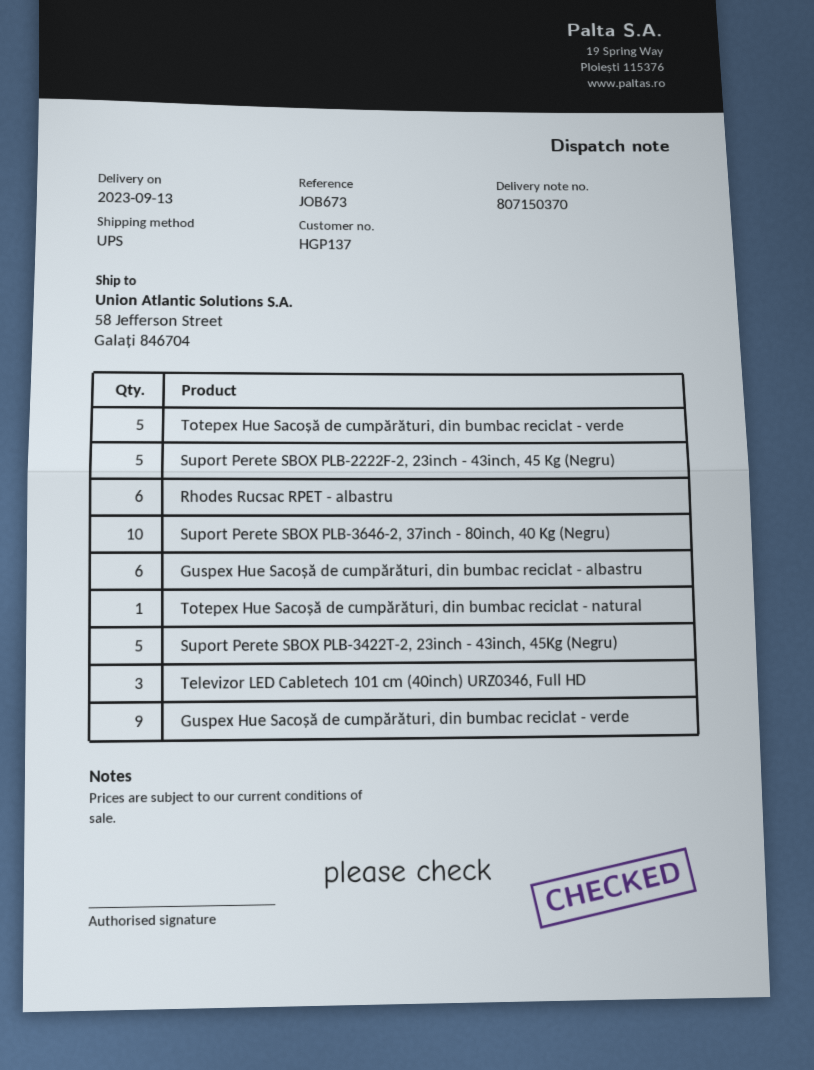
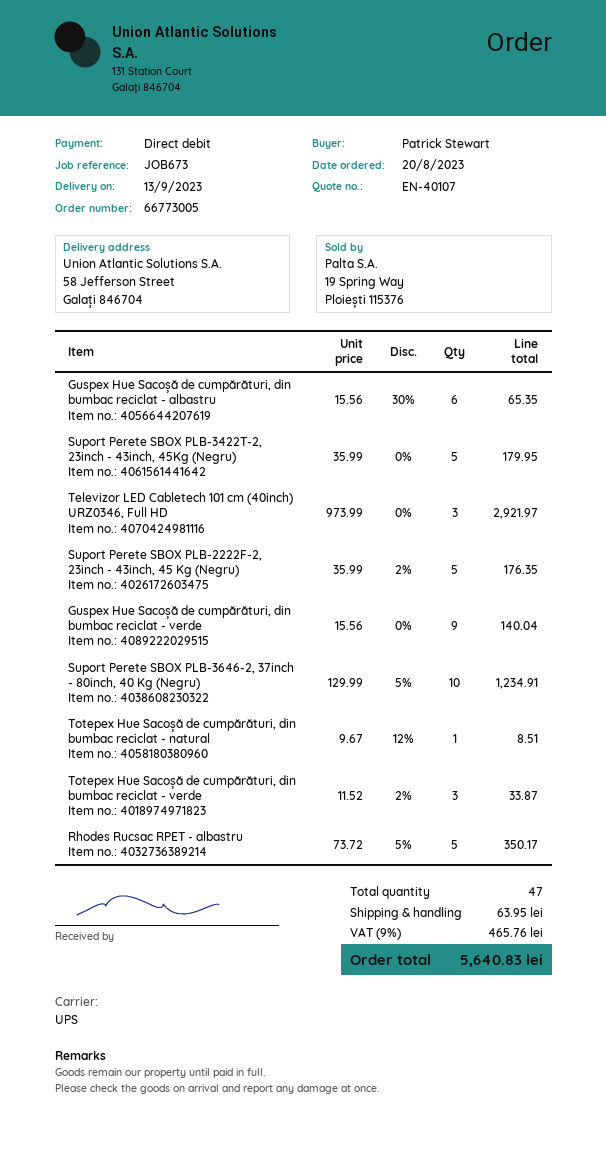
Totepex Hue Sacoșă de cumpărături, din bumbac reciclat - verde: 5 -> 3
Rhodes Rucsac RPET - albastru: 6 -> 5

